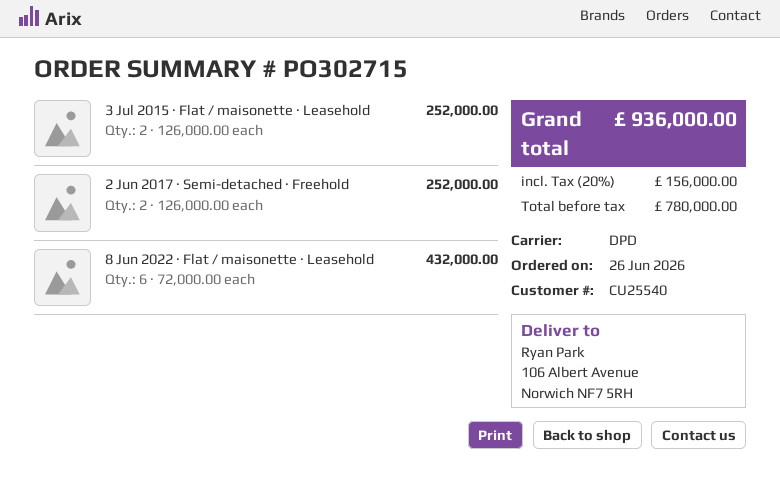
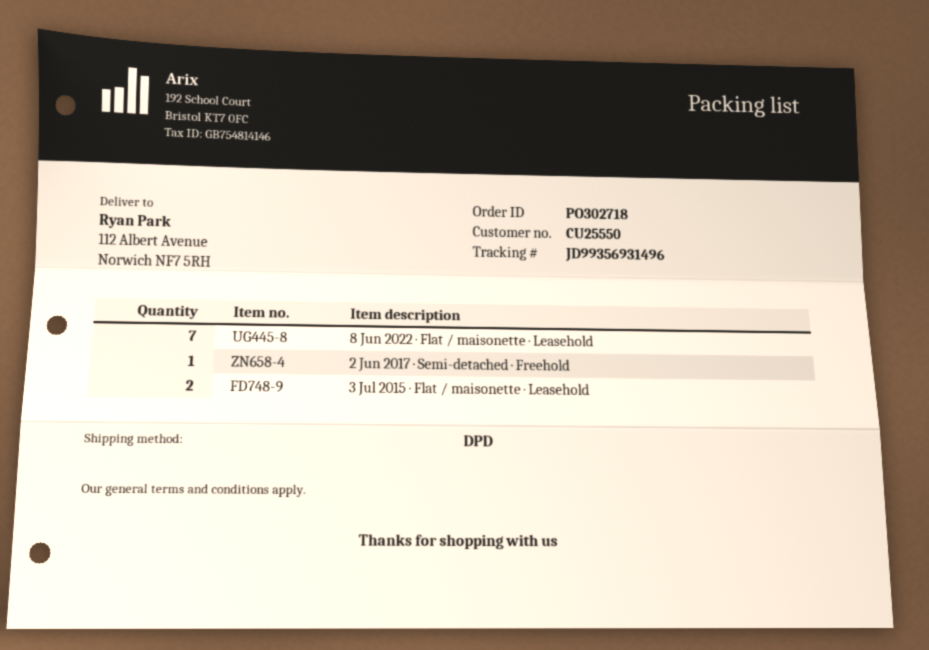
order number: PO302715 -> PO302718
customer number: CU25540 -> CU25550
ship to: 106 Albert Avenue, Norwich NF7 5RH -> 112 Albert Avenue, Norwich NF7 5RH
2 Jun 2017 · Semi-detached · Freehold: 2 -> 1
8 Jun 2022 · Flat / maisonette · Leasehold: 6 -> 7

